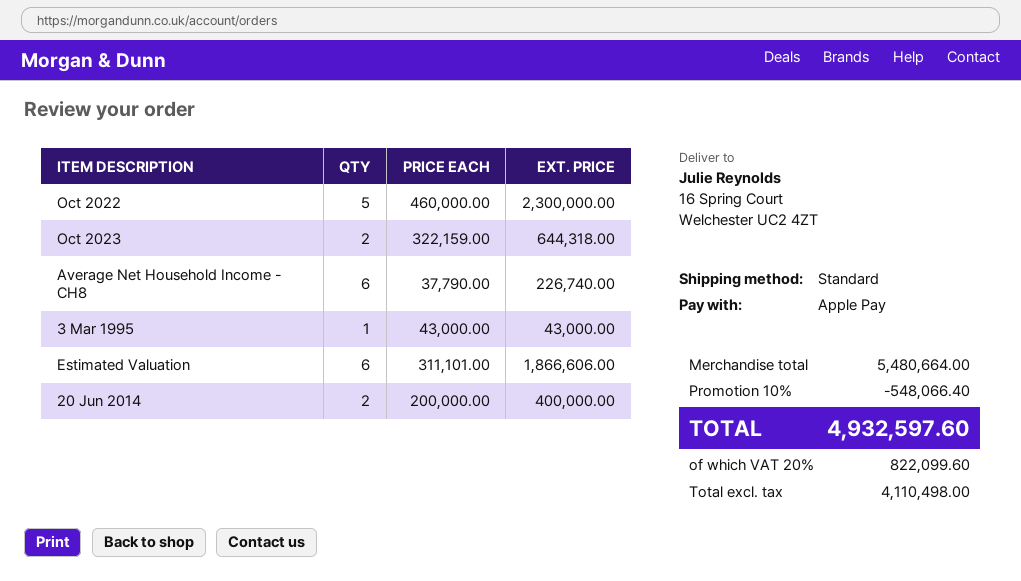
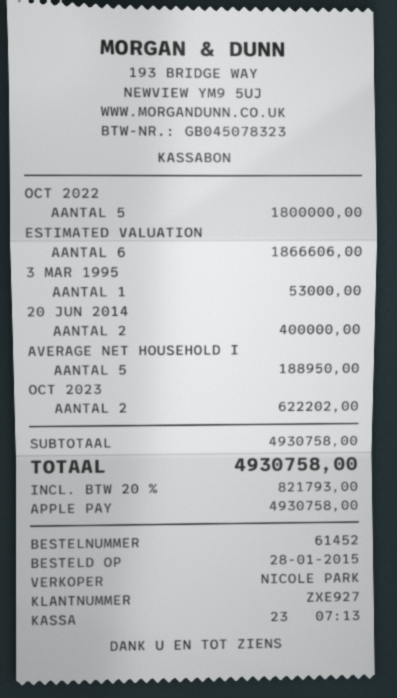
Oct 2022: 5 for 2300000.00 -> 5 for 1800000.00
Oct 2023: 2 for 644318.00 -> 2 for 622202.00
Average Net Household Income - CH8: 6 for 226740.00 -> 5 for 188950.00
3 Mar 1995: 1 for 43000.00 -> 1 for 53000.00
subtotal: 5480664.00 -> 4930758.00
discount: 10% = 548066.40 -> none
tax: 20% = 822099.60 -> 20% = 821793.00
total: 4932597.60 -> 4930758.00

